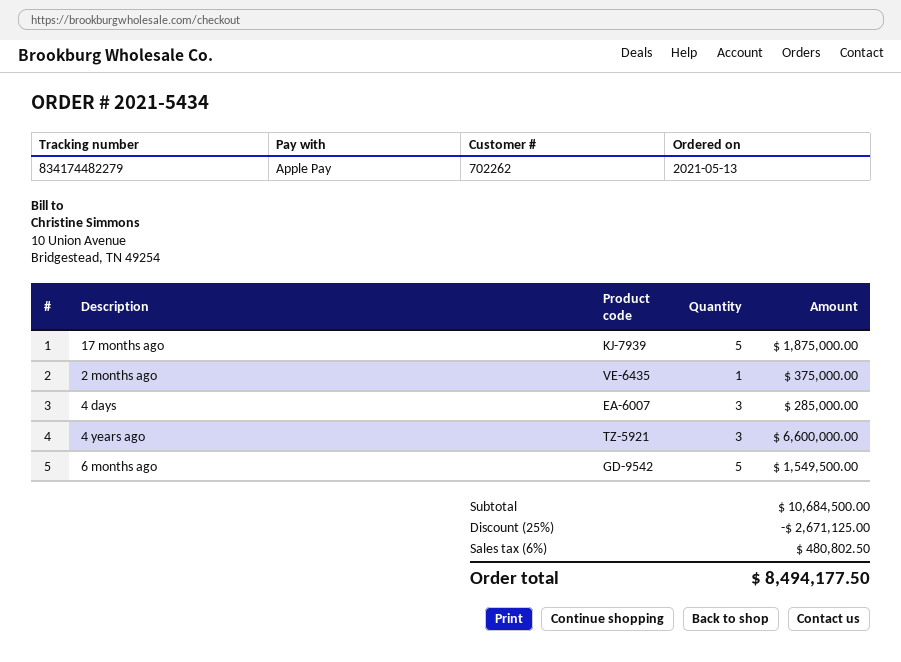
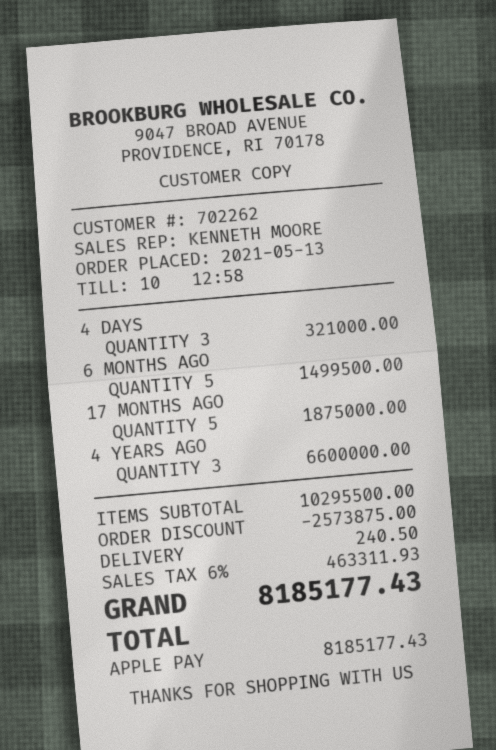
2 months ago: 1 for 375000.00 -> none
4 days: 3 for 285000.00 -> 3 for 321000.00
6 months ago: 5 for 1549500.00 -> 5 for 1499500.00
subtotal: 10684500.00 -> 10295500.00
discount: 2671125.00 -> 2573875.00
shipping: none -> 240.50
tax: 6% = 480802.50 -> 6% = 463311.93
total: 8494177.50 -> 8185177.43

